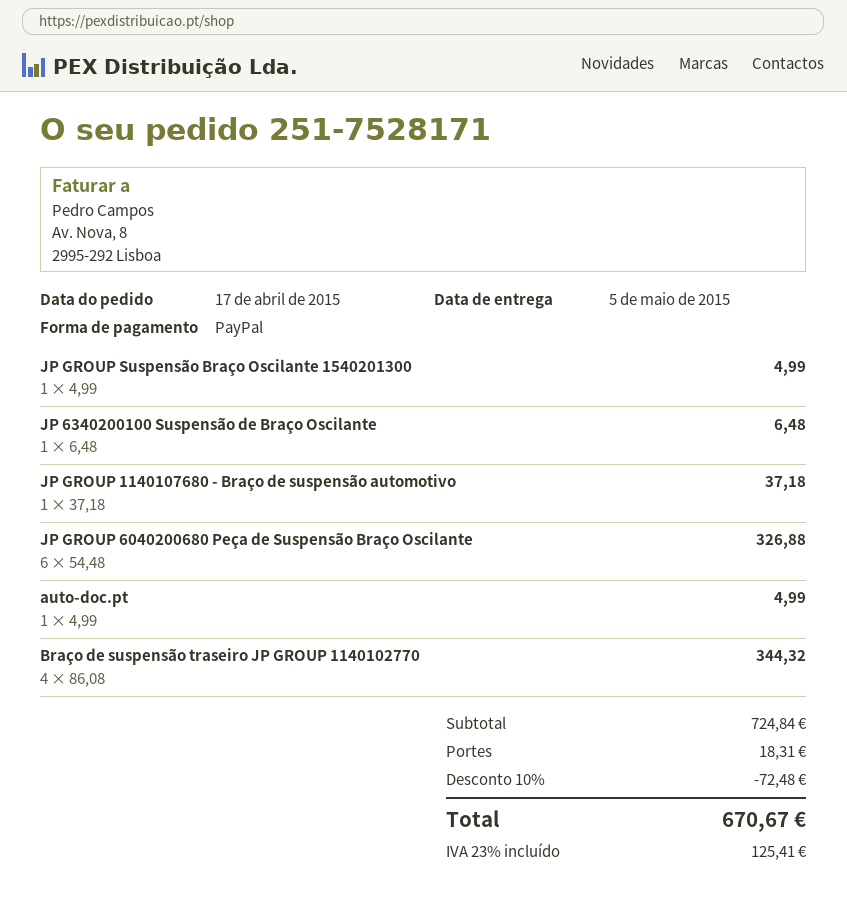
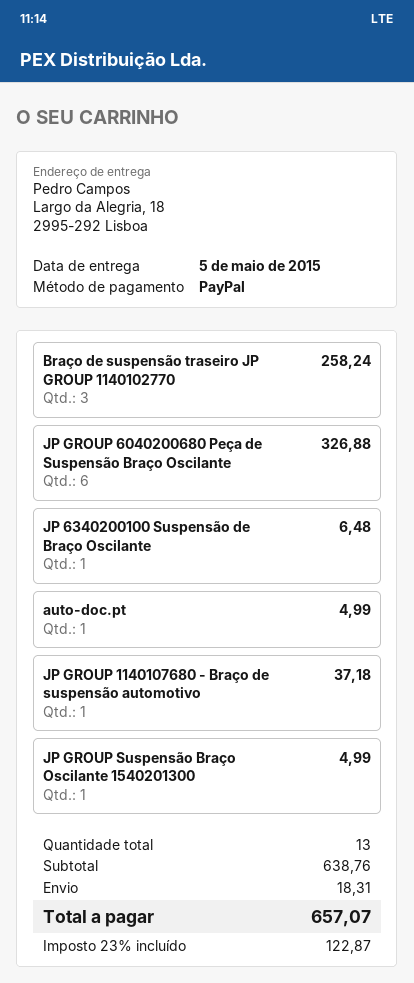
Braço de suspensão traseiro JP GROUP 1140102770: 4 for 344.32 -> 3 for 258.24
subtotal: 724.84 -> 638.76
discount: 10% = 72.48 -> none
tax: 23% = 125.41 -> 23% = 122.87
total: 670.67 -> 657.07

